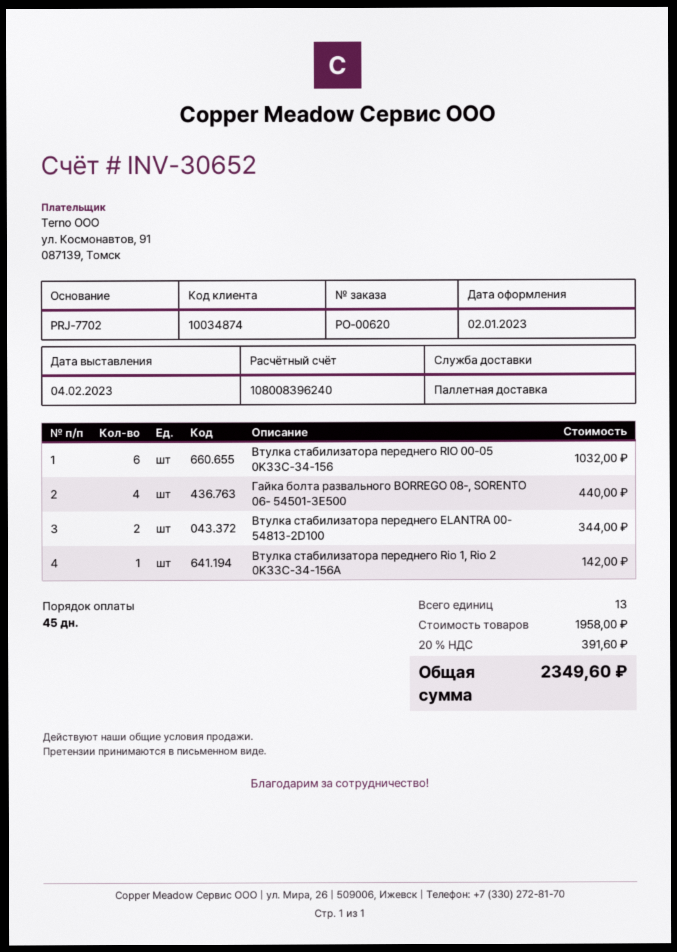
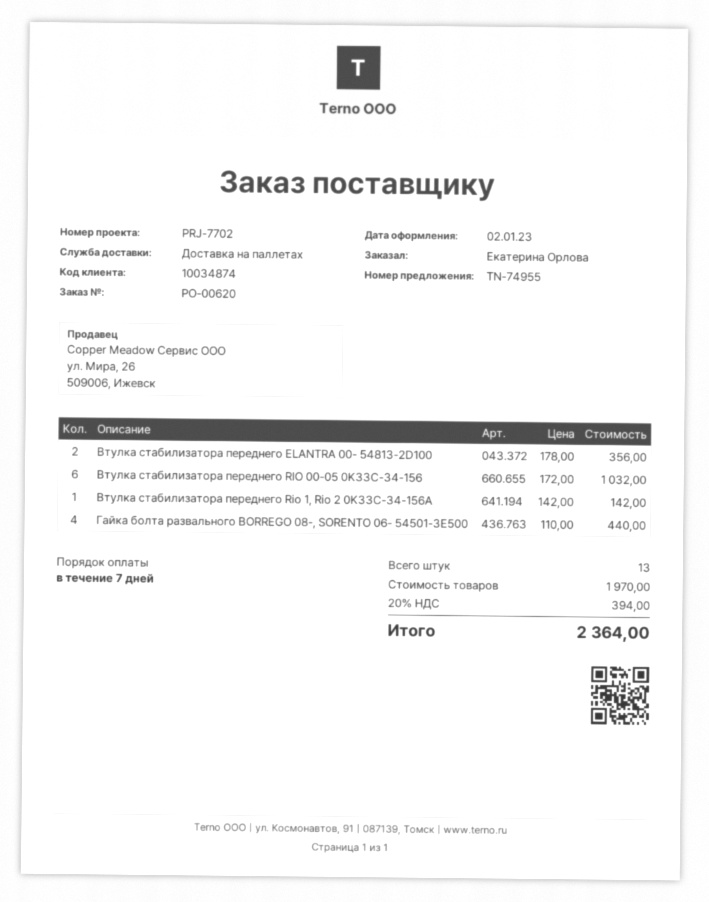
payment terms: 45 days -> 7 days
Втулка стабилизатора переднего ELANTRA 00- 54813-2D100: 2 for 344.00 -> 2 for 356.00
subtotal: 1958.00 -> 1970.00
tax: 20% = 391.60 -> 20% = 394.00
total: 2349.60 -> 2364.00

